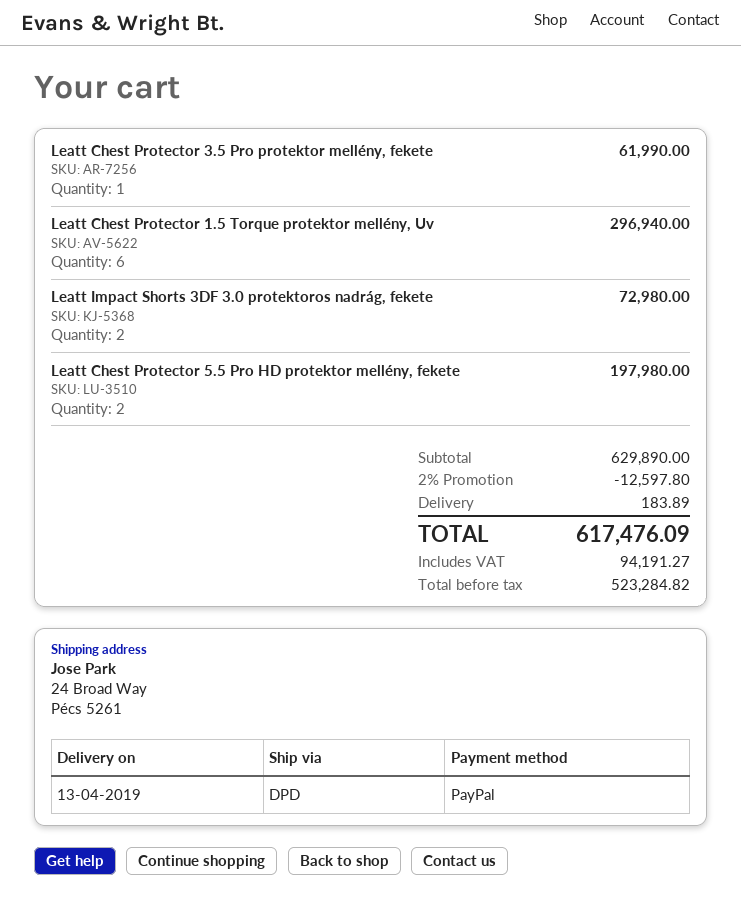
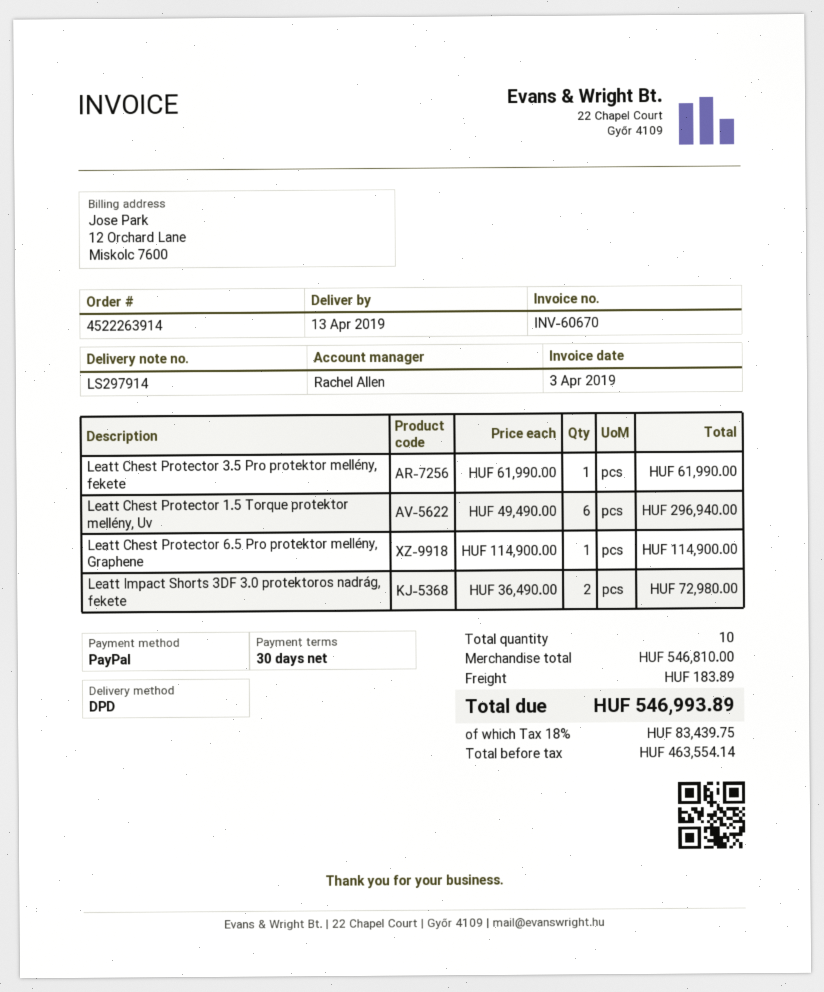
Leatt Chest Protector 5.5 Pro HD protektor mellény, fekete: 2 for 197980.00 -> none
Leatt Chest Protector 6.5 Pro protektor mellény, Graphene: none -> 1 for 114900.00
subtotal: 629890.00 -> 546810.00
discount: 2% = 12597.80 -> none
net: 523284.82 -> 463554.14
tax: 94191.27 -> 83439.75
total: 617476.09 -> 546993.89

